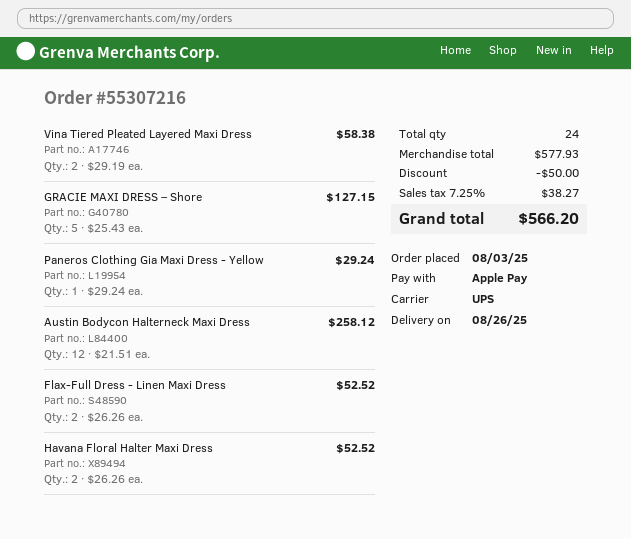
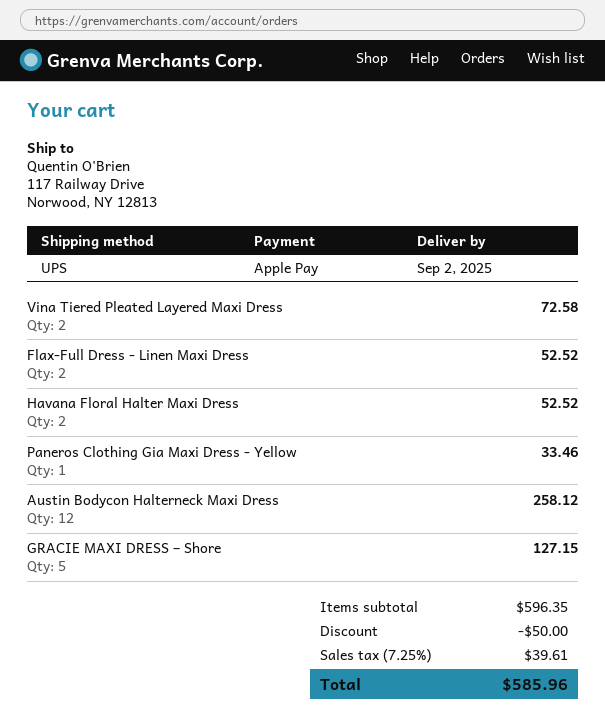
delivery date: 2025-08-26 -> 2025-09-02
Vina Tiered Pleated Layered Maxi Dress: 2 for 58.38 -> 2 for 72.58
Paneros Clothing Gia Maxi Dress - Yellow: 1 for 29.24 -> 1 for 33.46
subtotal: 577.93 -> 596.35
tax: 7.25% = 38.27 -> 7.25% = 39.61
total: 566.20 -> 585.96

